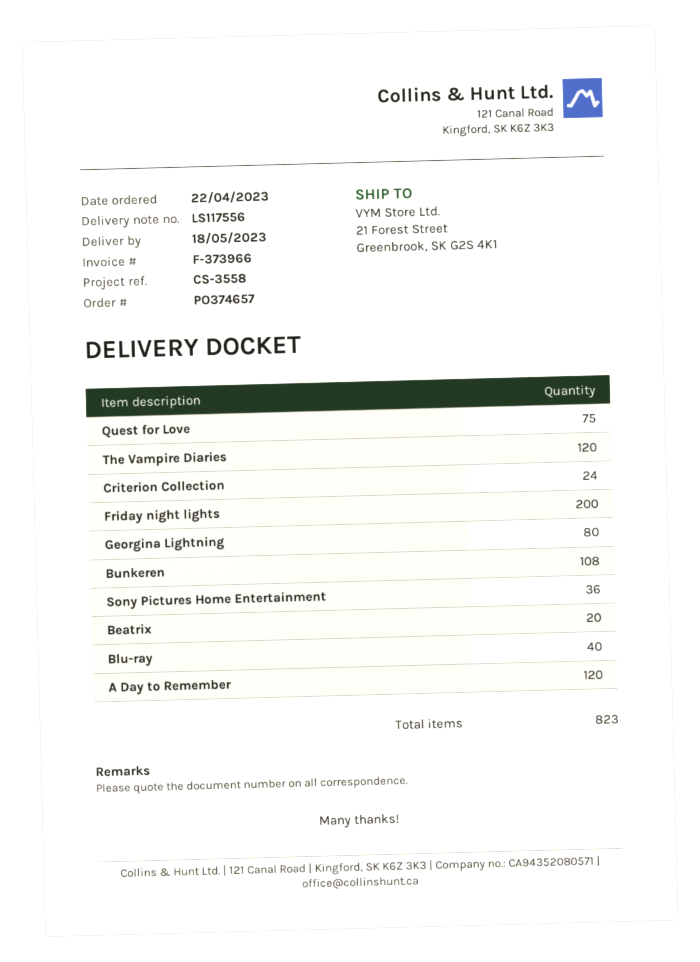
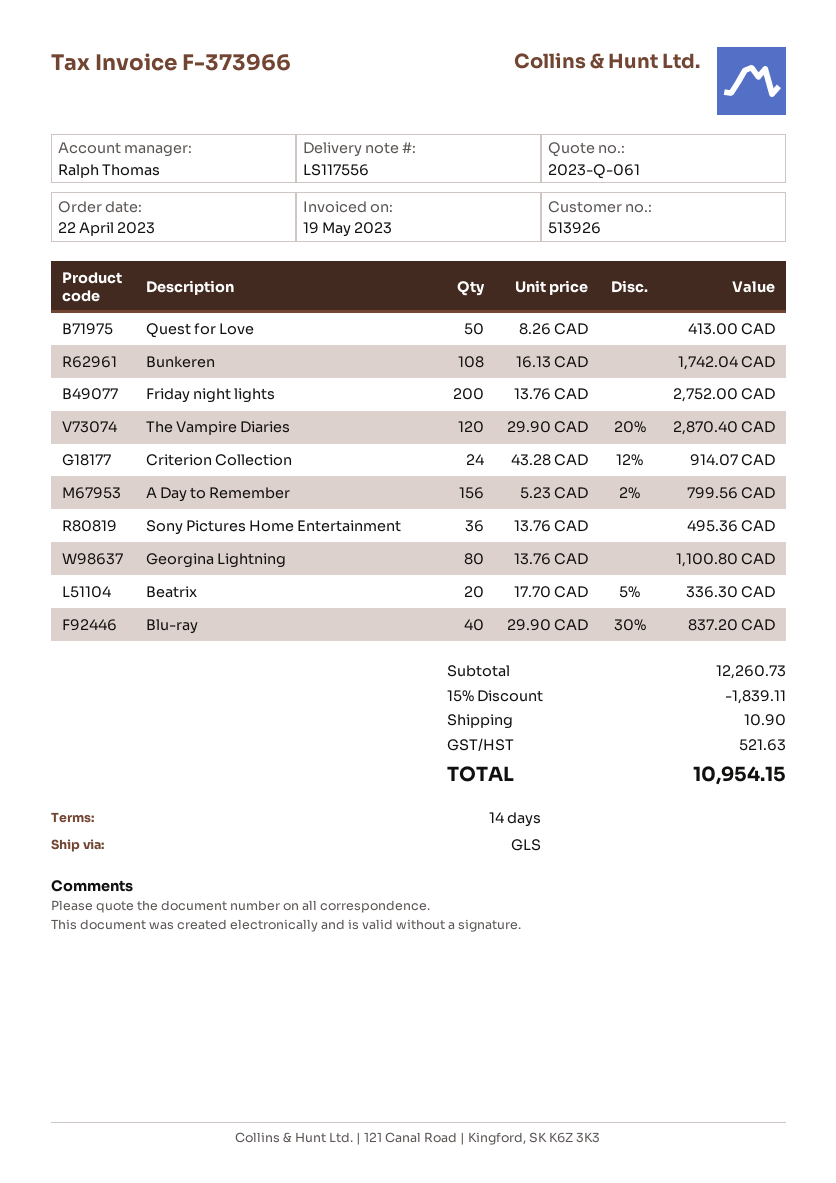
Quest for Love: 75 -> 50
A Day to Remember: 120 -> 156

